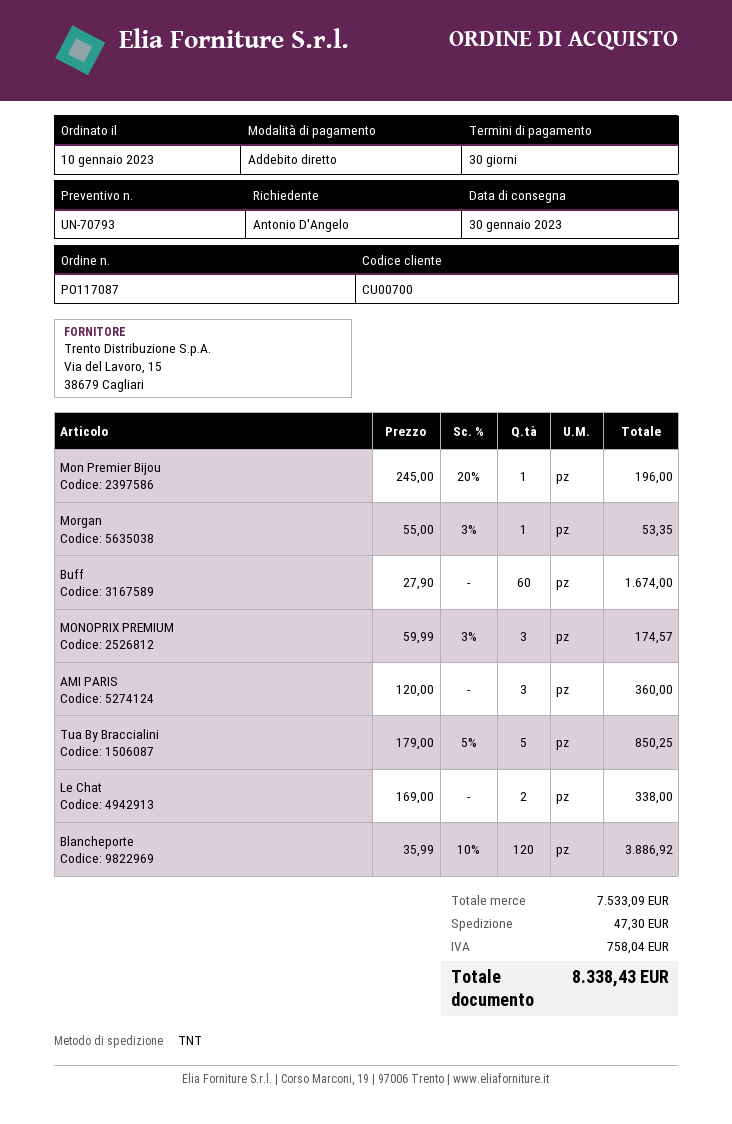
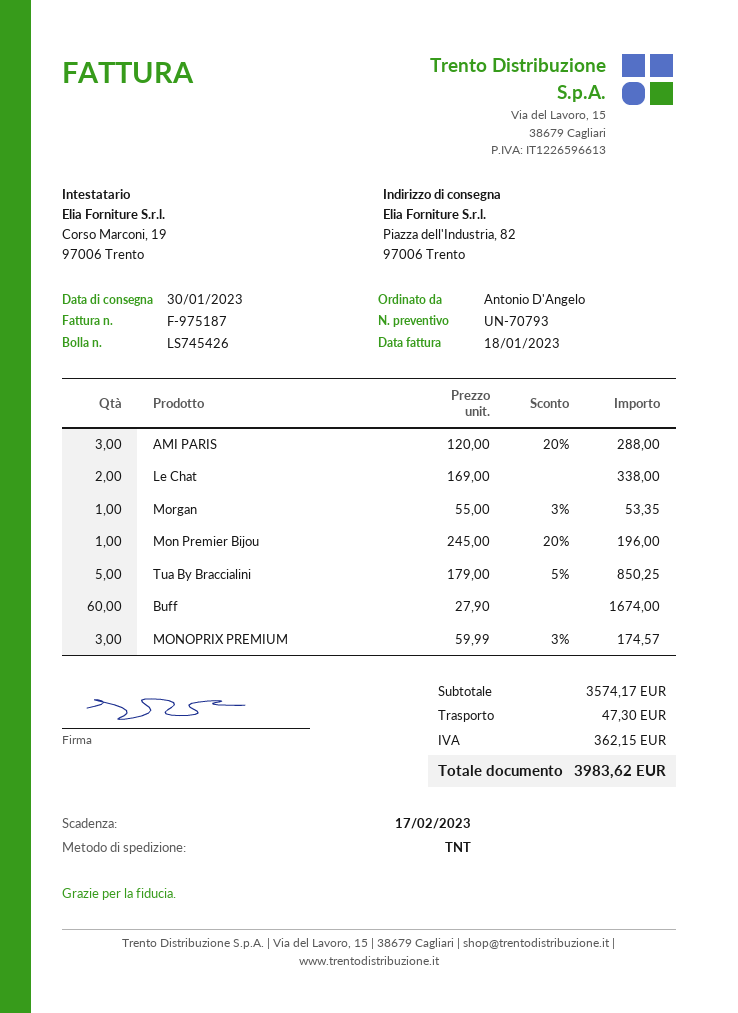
AMI PARIS: 3 x 120.00 = 360.00 -> 3 x 120.00 - 20% = 288.00
Blancheporte: 120 x 35.99 - 10% = 3886.92 -> none
subtotal: 7533.09 -> 3574.17
tax: 758.04 -> 362.15
total: 8338.43 -> 3983.62

